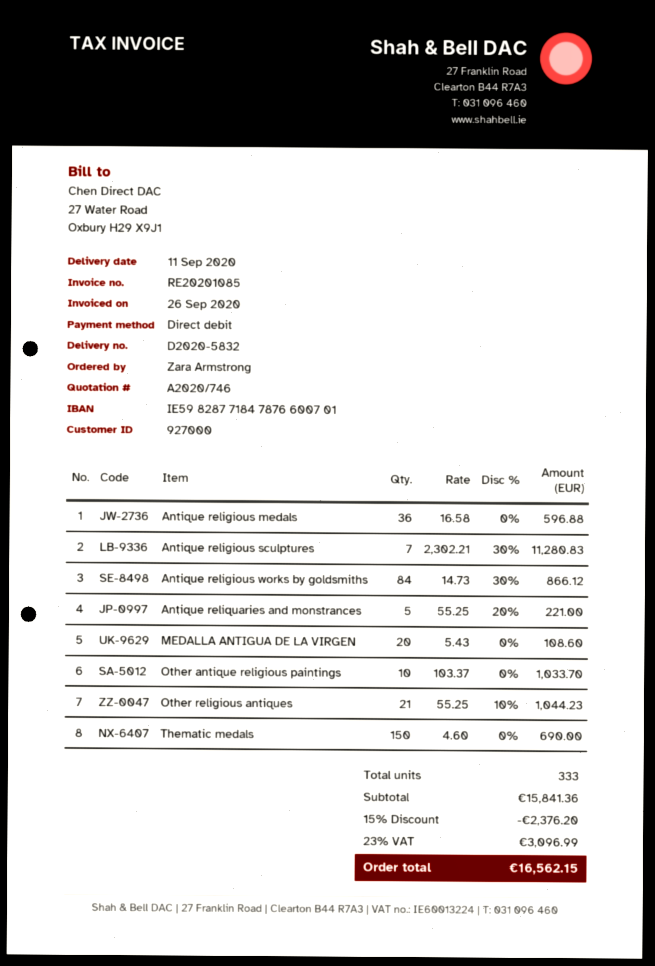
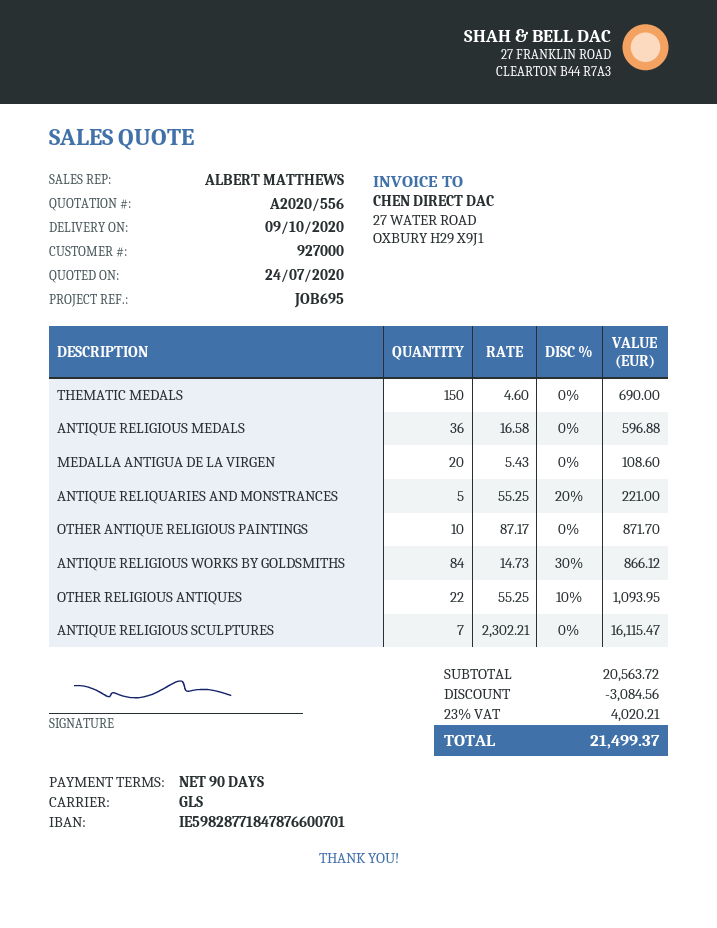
quote number: A2020/746 -> A2020/556
delivery date: 2020-09-11 -> 2020-10-09
Antique religious sculptures: 7 x 2302.21 - 30% = 11280.83 -> 7 x 2302.21 = 16115.47
Other antique religious paintings: 10 x 103.37 = 1033.70 -> 10 x 87.17 = 871.70
Other religious antiques: 21 x 55.25 - 10% = 1044.23 -> 22 x 55.25 - 10% = 1093.95
subtotal: 15841.36 -> 20563.72
discount: 2376.20 -> 3084.56
tax: 23% = 3096.99 -> 23% = 4020.21
total: 16562.15 -> 21499.37

